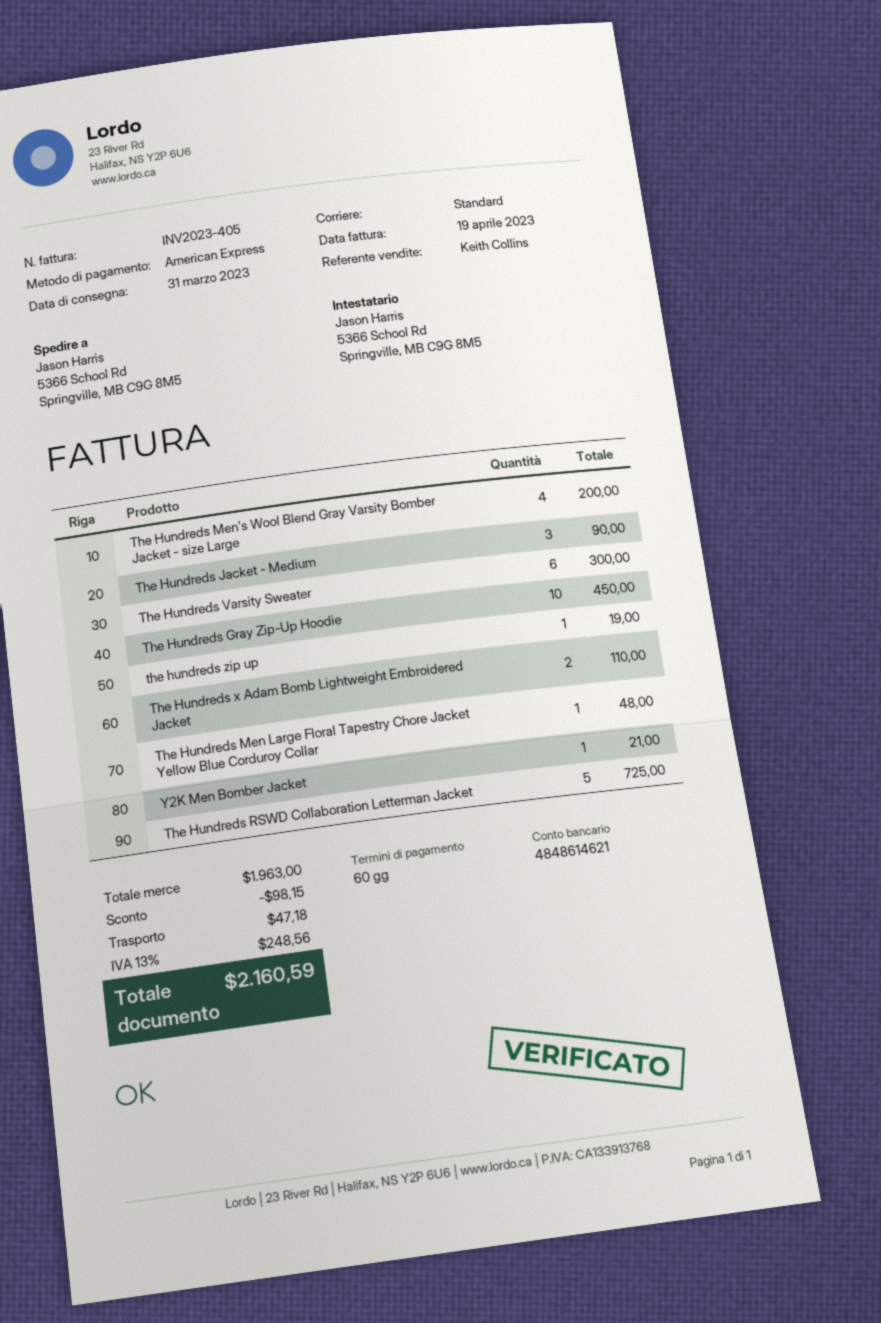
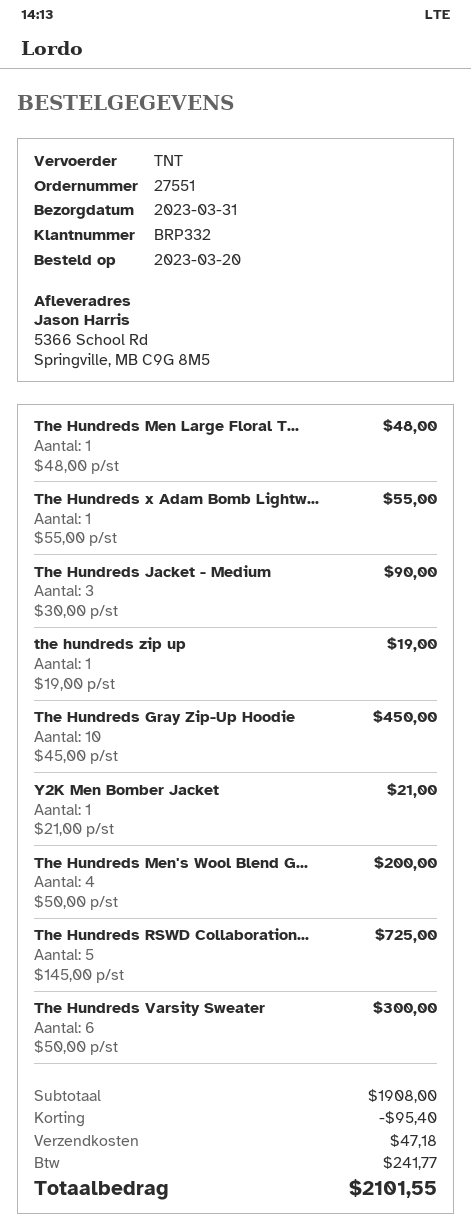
shipping method: standard -> TNT
The Hundreds x Adam Bomb Lightweight Embroidered Jacket: 2 for 110.00 -> 1 for 55.00
subtotal: 1963.00 -> 1908.00
discount: 98.15 -> 95.40
tax: 248.56 -> 241.77
total: 2160.59 -> 2101.55

